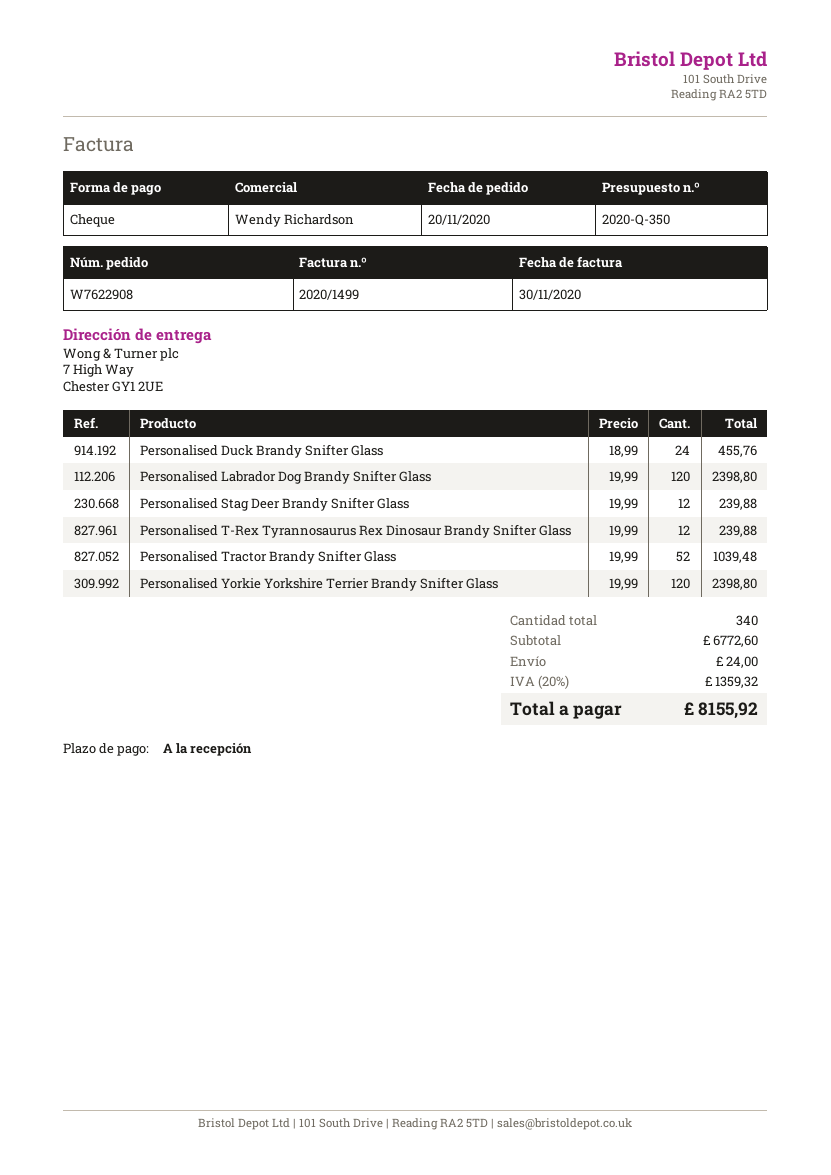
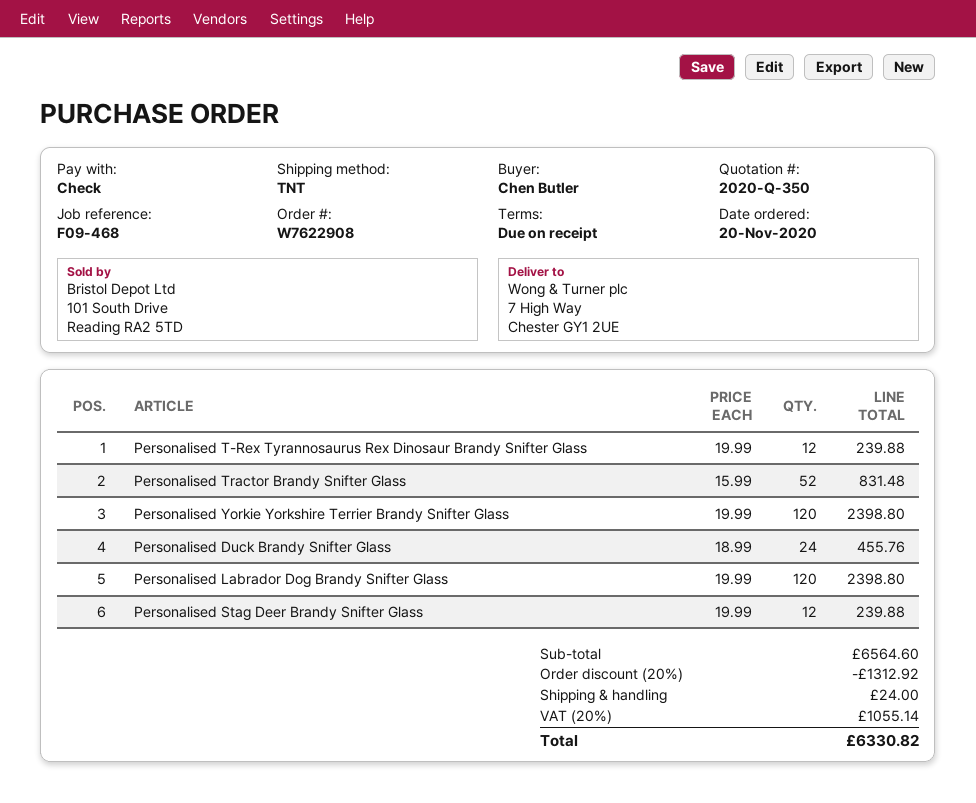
Personalised Tractor Brandy Snifter Glass: 52 x 19.99 = 1039.48 -> 52 x 15.99 = 831.48
subtotal: 6772.60 -> 6564.60
discount: none -> 20% = 1312.92
tax: 20% = 1359.32 -> 20% = 1055.14
total: 8155.92 -> 6330.82

